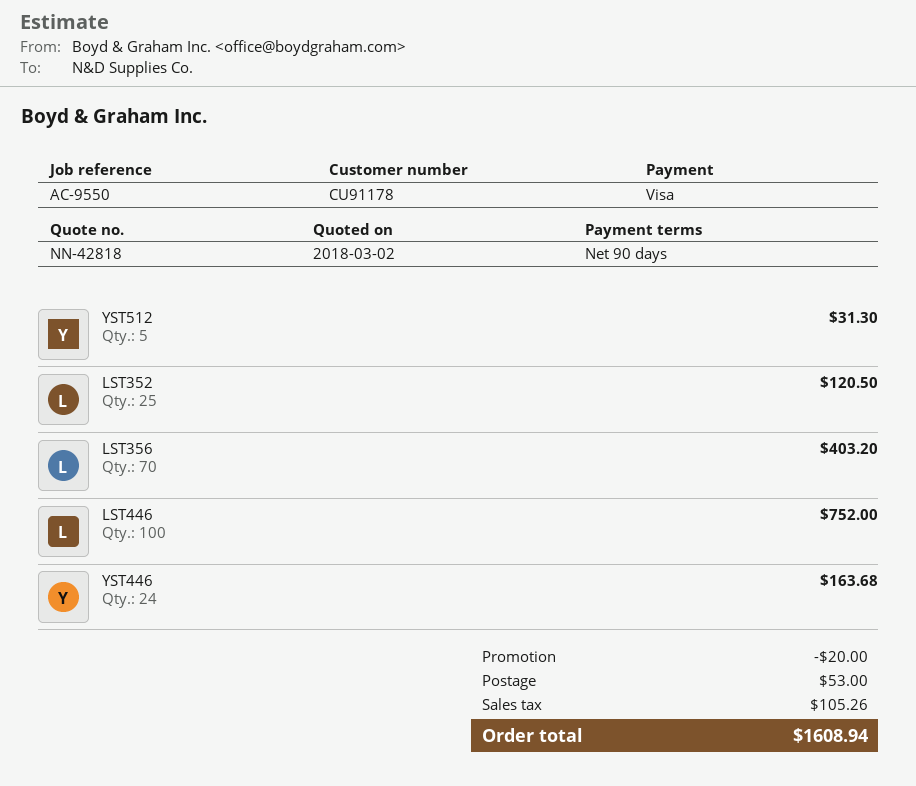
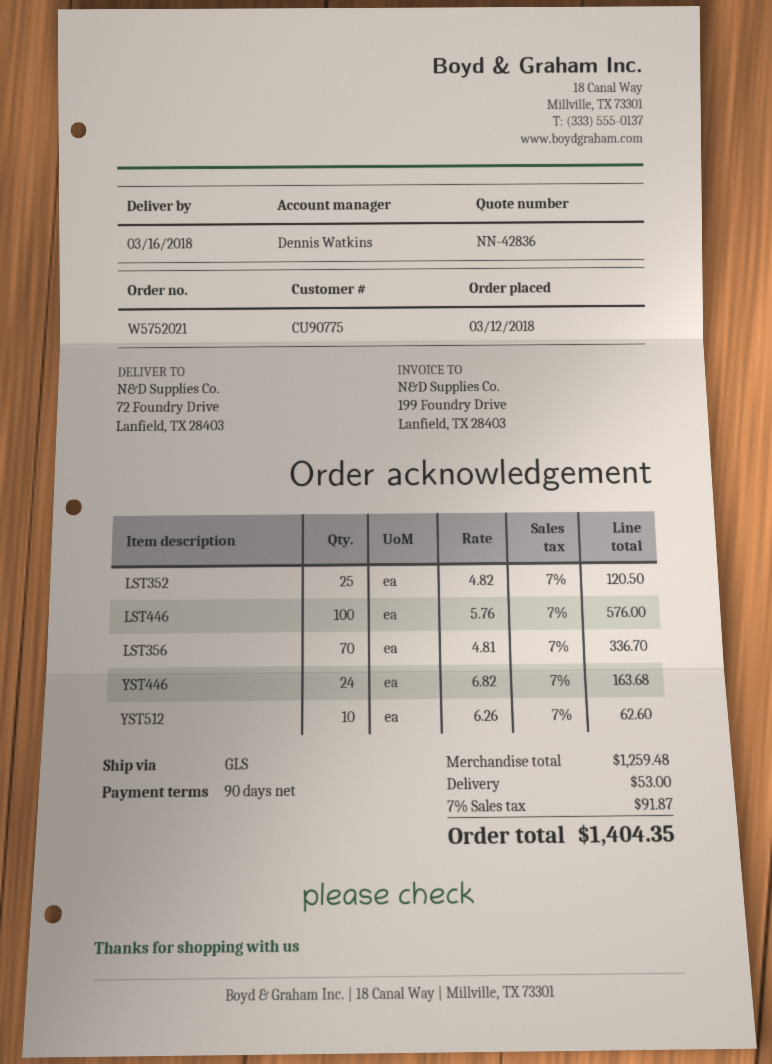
quote number: NN-42818 -> NN-42836
customer number: CU91178 -> CU90775
YST512: 5 for 31.30 -> 10 for 62.60
LST356: 70 for 403.20 -> 70 for 336.70
LST446: 100 for 752.00 -> 100 for 576.00
discount: 20.00 -> none
tax: 105.26 -> 91.87
total: 1608.94 -> 1404.35

